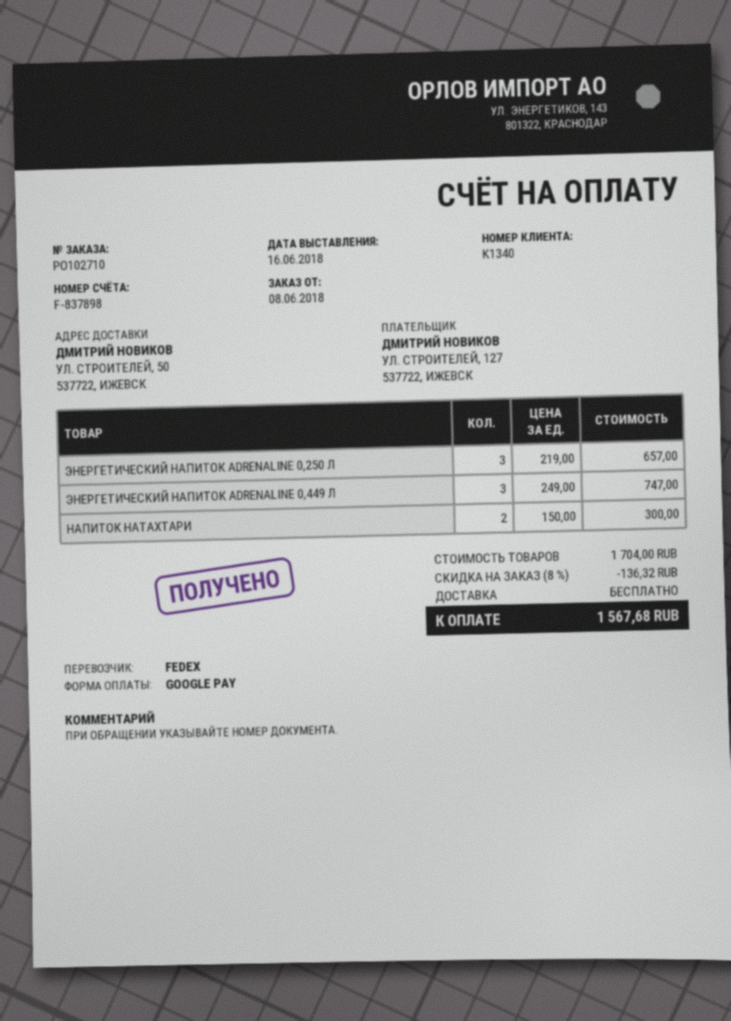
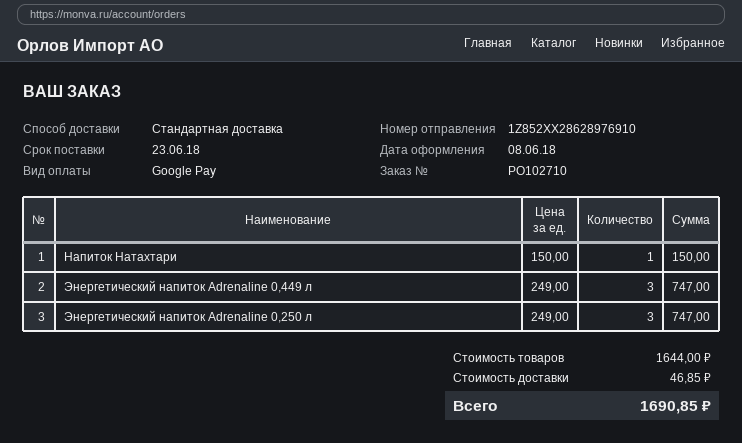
shipping method: FedEx -> standard
ЭНЕРГЕТИЧЕСКИЙ НАПИТОК ADRENALINE 0,250 Л: 3 x 219.00 = 657.00 -> 3 x 249.00 = 747.00
НАПИТОК НАТАХТАРИ: 2 x 150.00 = 300.00 -> 1 x 150.00 = 150.00
subtotal: 1704.00 -> 1644.00
discount: 8% = 136.32 -> none
shipping: 0.00 -> 46.85
total: 1567.68 -> 1690.85

